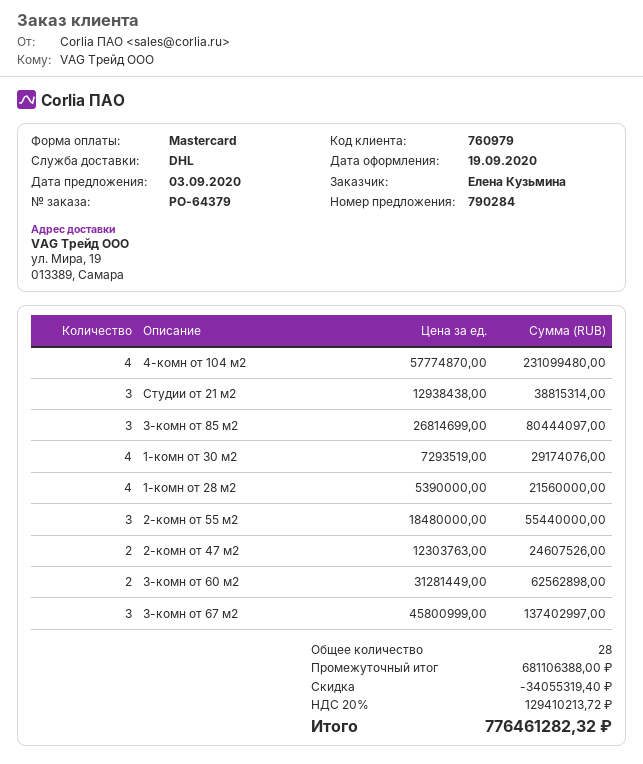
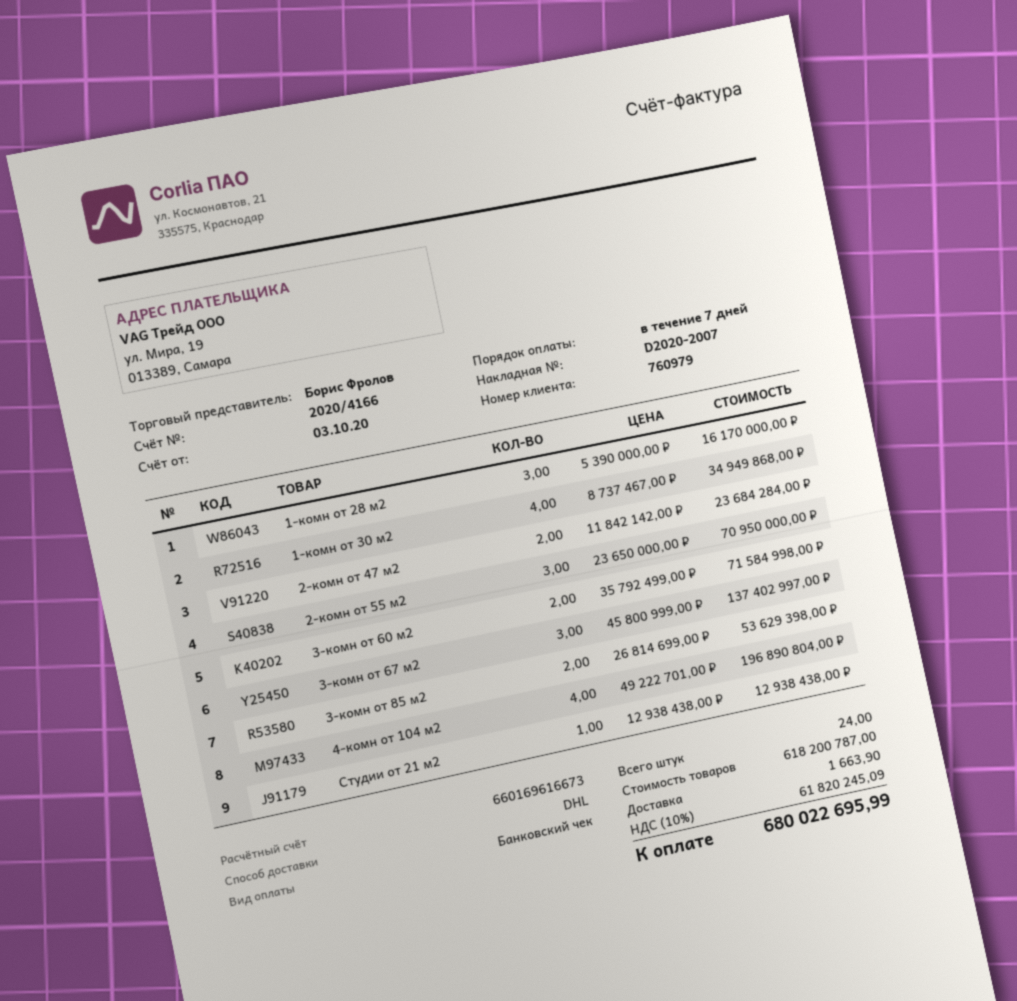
payment method: Mastercard -> cheque
4-комн от 104 м2: 4 x 57774870.00 = 231099480.00 -> 4 x 49222701.00 = 196890804.00
Студии от 21 м2: 3 x 12938438.00 = 38815314.00 -> 1 x 12938438.00 = 12938438.00
3-комн от 85 м2: 3 x 26814699.00 = 80444097.00 -> 2 x 26814699.00 = 53629398.00
1-комн от 30 м2: 4 x 7293519.00 = 29174076.00 -> 4 x 8737467.00 = 34949868.00
1-комн от 28 м2: 4 x 5390000.00 = 21560000.00 -> 3 x 5390000.00 = 16170000.00
2-комн от 55 м2: 3 x 18480000.00 = 55440000.00 -> 3 x 23650000.00 = 70950000.00
2-комн от 47 м2: 2 x 12303763.00 = 24607526.00 -> 2 x 11842142.00 = 23684284.00
3-комн от 60 м2: 2 x 31281449.00 = 62562898.00 -> 2 x 35792499.00 = 71584998.00
total quantity: 28 -> 24
subtotal: 681106388.00 -> 618200787.00
discount: 34055319.40 -> none
shipping: none -> 1663.90
tax: 20% = 129410213.72 -> 10% = 61820245.09
total: 776461282.32 -> 680022695.99

